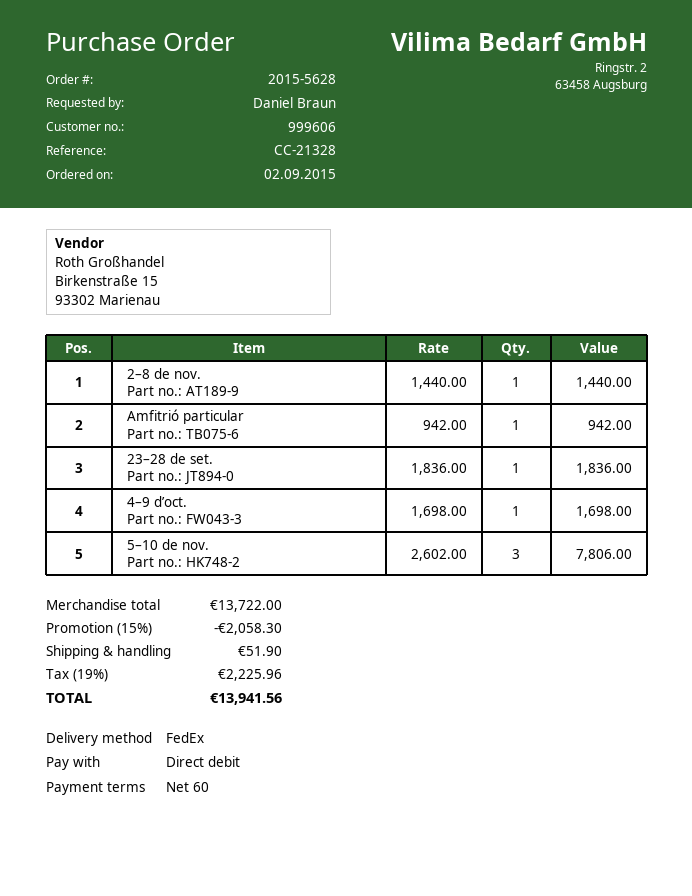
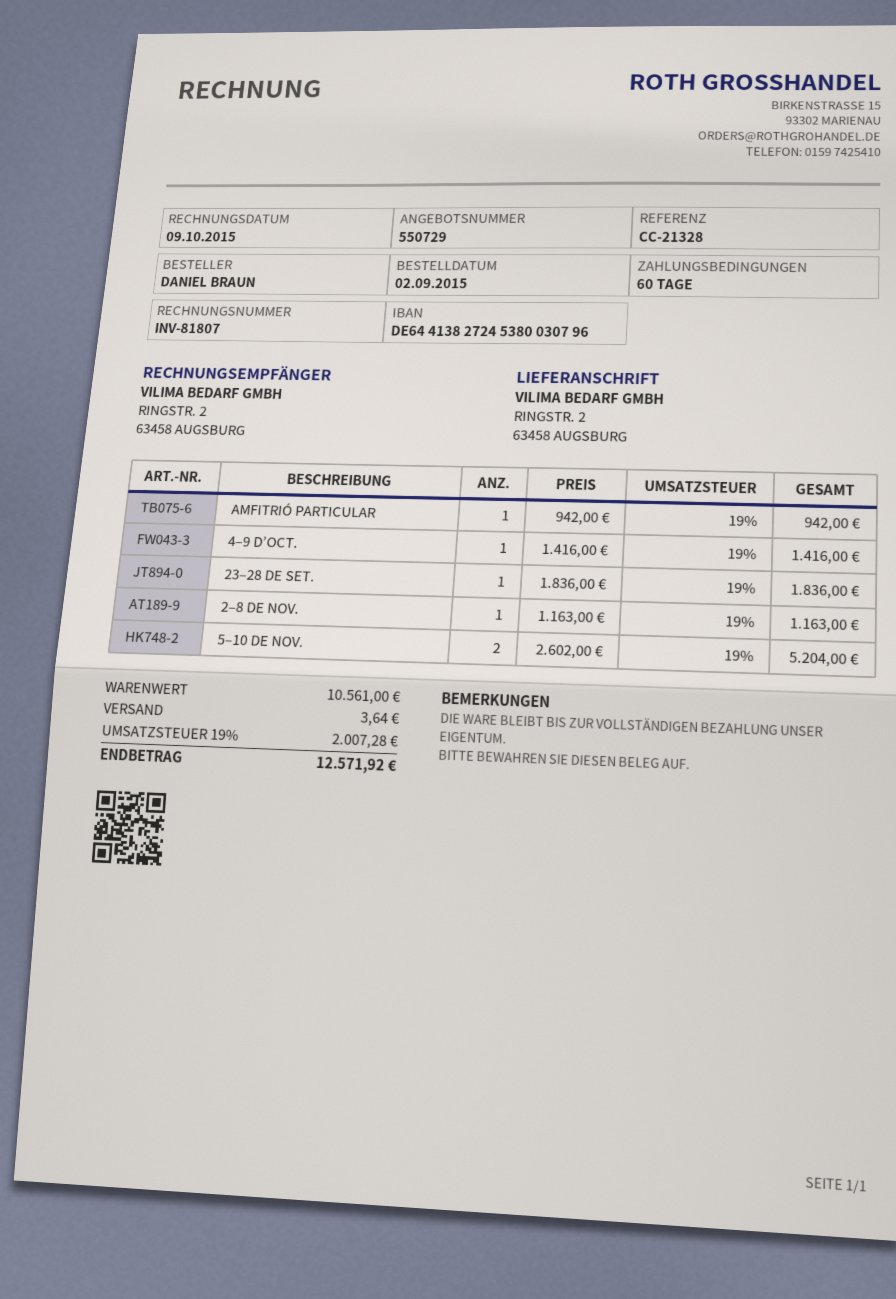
2–8 de nov.: 1 x 1440.00 = 1440.00 -> 1 x 1163.00 = 1163.00
4–9 d’oct.: 1 x 1698.00 = 1698.00 -> 1 x 1416.00 = 1416.00
5–10 de nov.: 3 x 2602.00 = 7806.00 -> 2 x 2602.00 = 5204.00
subtotal: 13722.00 -> 10561.00
discount: 15% = 2058.30 -> none
shipping: 51.90 -> 3.64
tax: 19% = 2225.96 -> 19% = 2007.28
total: 13941.56 -> 12571.92

